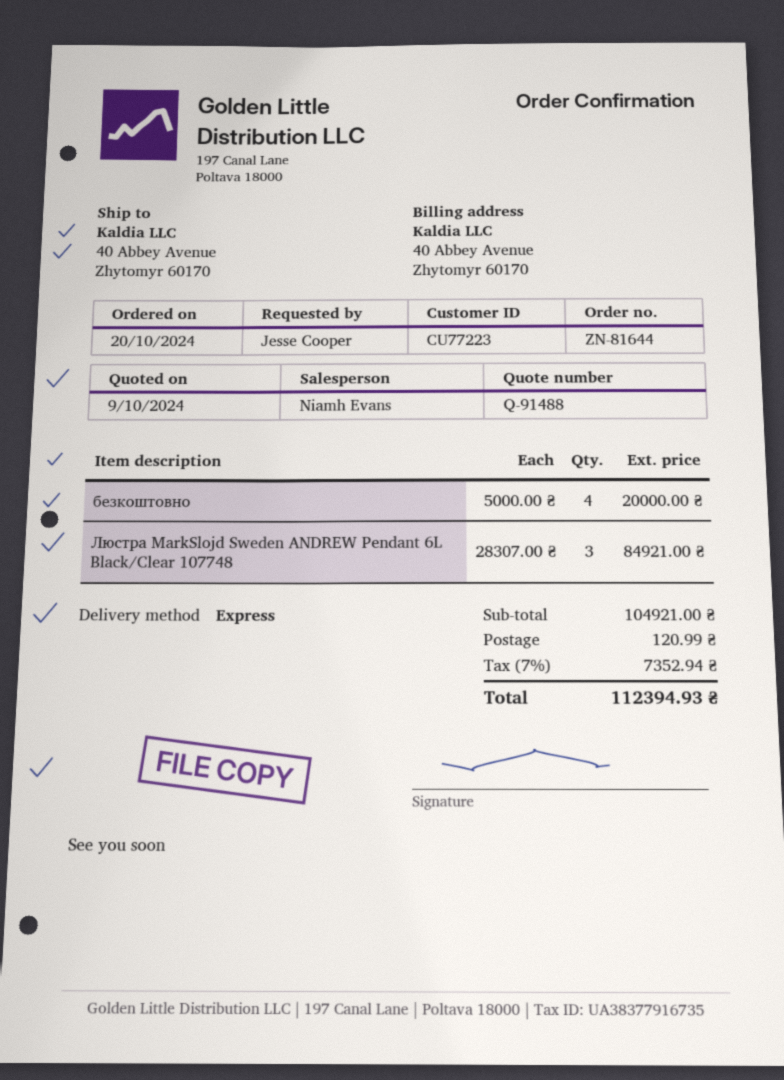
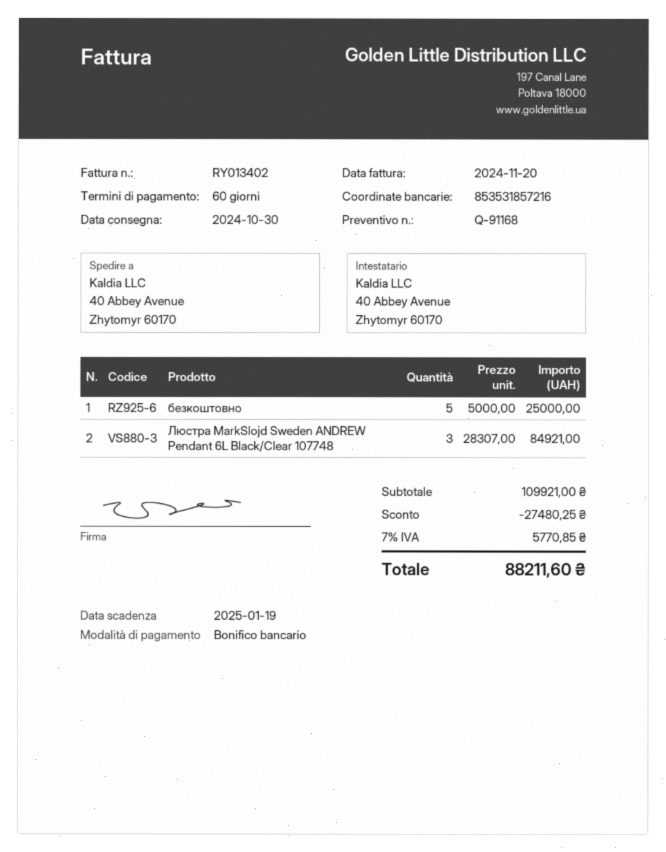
quote number: Q-91488 -> Q-91168
безкоштовно: 4 x 5000.00 = 20000.00 -> 5 x 5000.00 = 25000.00
subtotal: 104921.00 -> 109921.00
discount: none -> 27480.25
shipping: 120.99 -> none
tax: 7% = 7352.94 -> 7% = 5770.85
total: 112394.93 -> 88211.60

